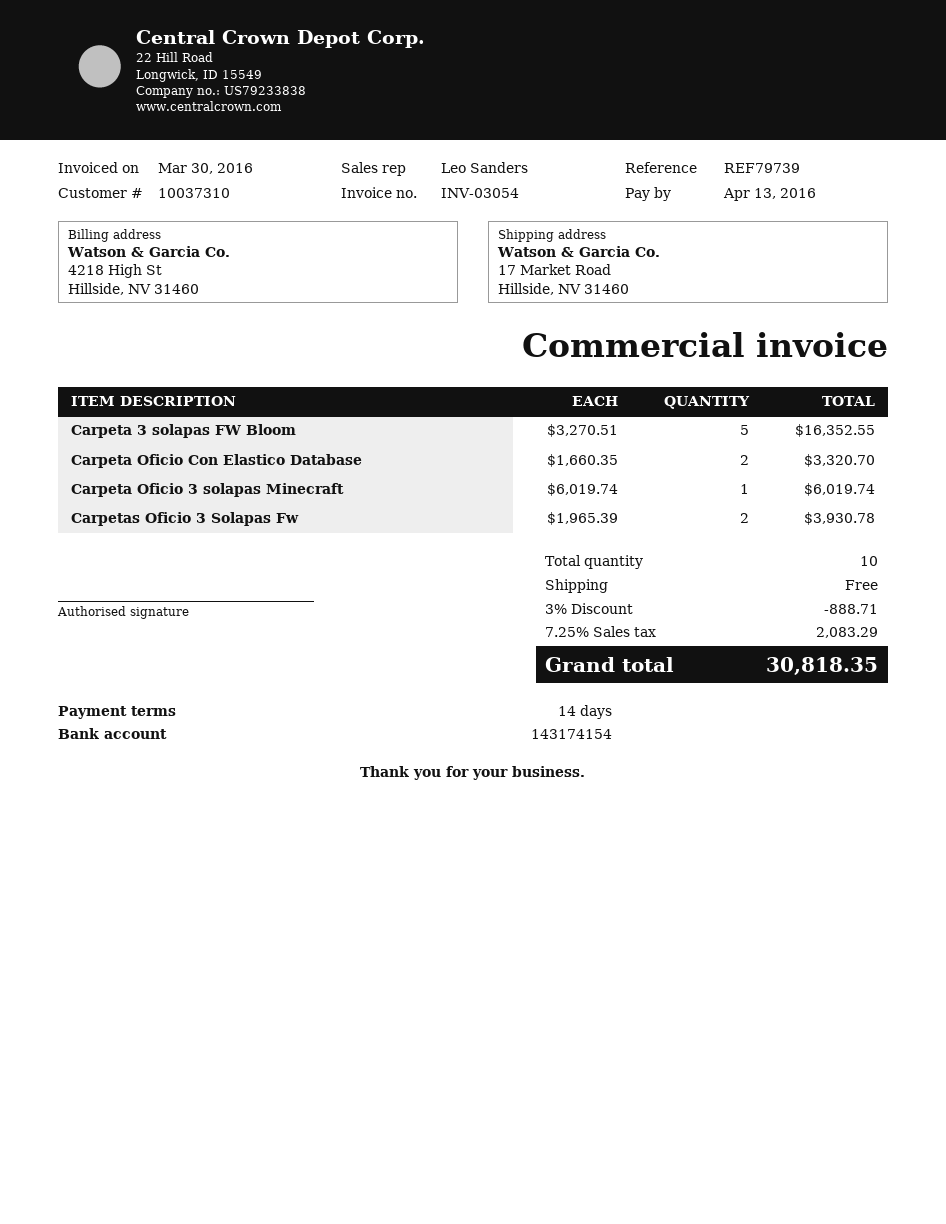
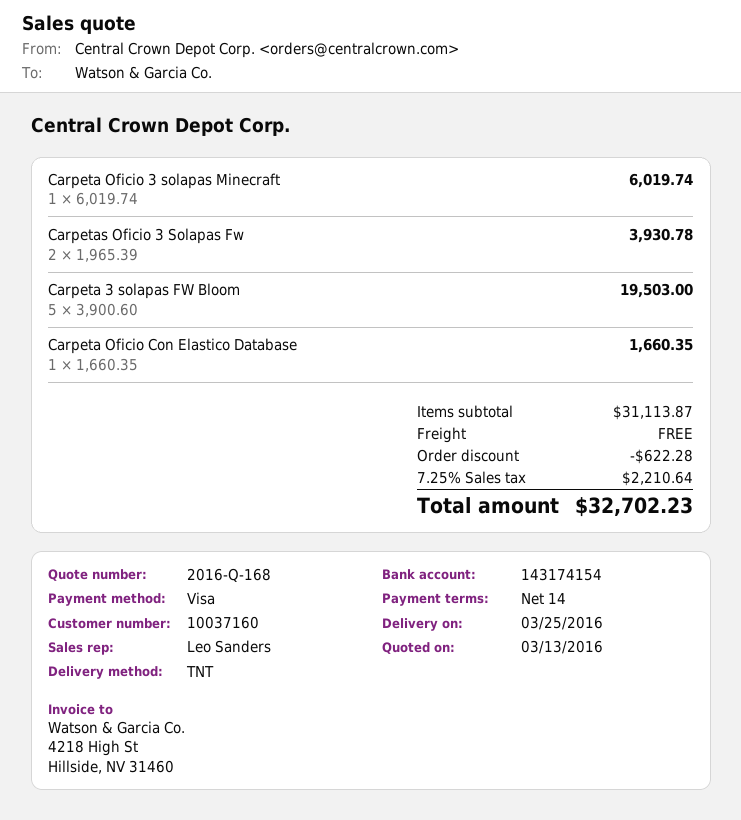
customer number: 10037310 -> 10037160
Carpeta 3 solapas FW Bloom: 5 x 3270.51 = 16352.55 -> 5 x 3900.60 = 19503.00
Carpeta Oficio Con Elastico Database: 2 x 1660.35 = 3320.70 -> 1 x 1660.35 = 1660.35
discount: 888.71 -> 622.28
tax: 7.25% = 2083.29 -> 7.25% = 2210.64
total: 30818.35 -> 32702.23

